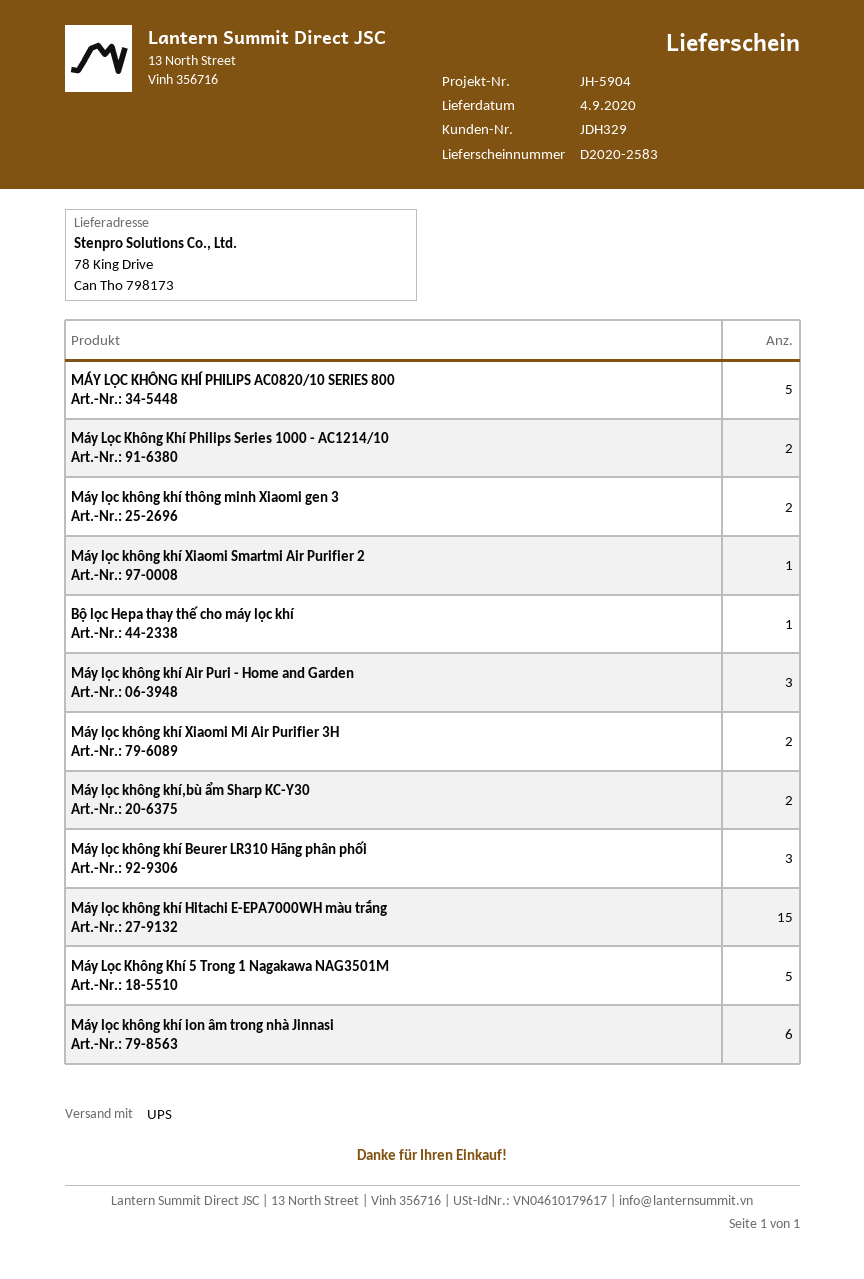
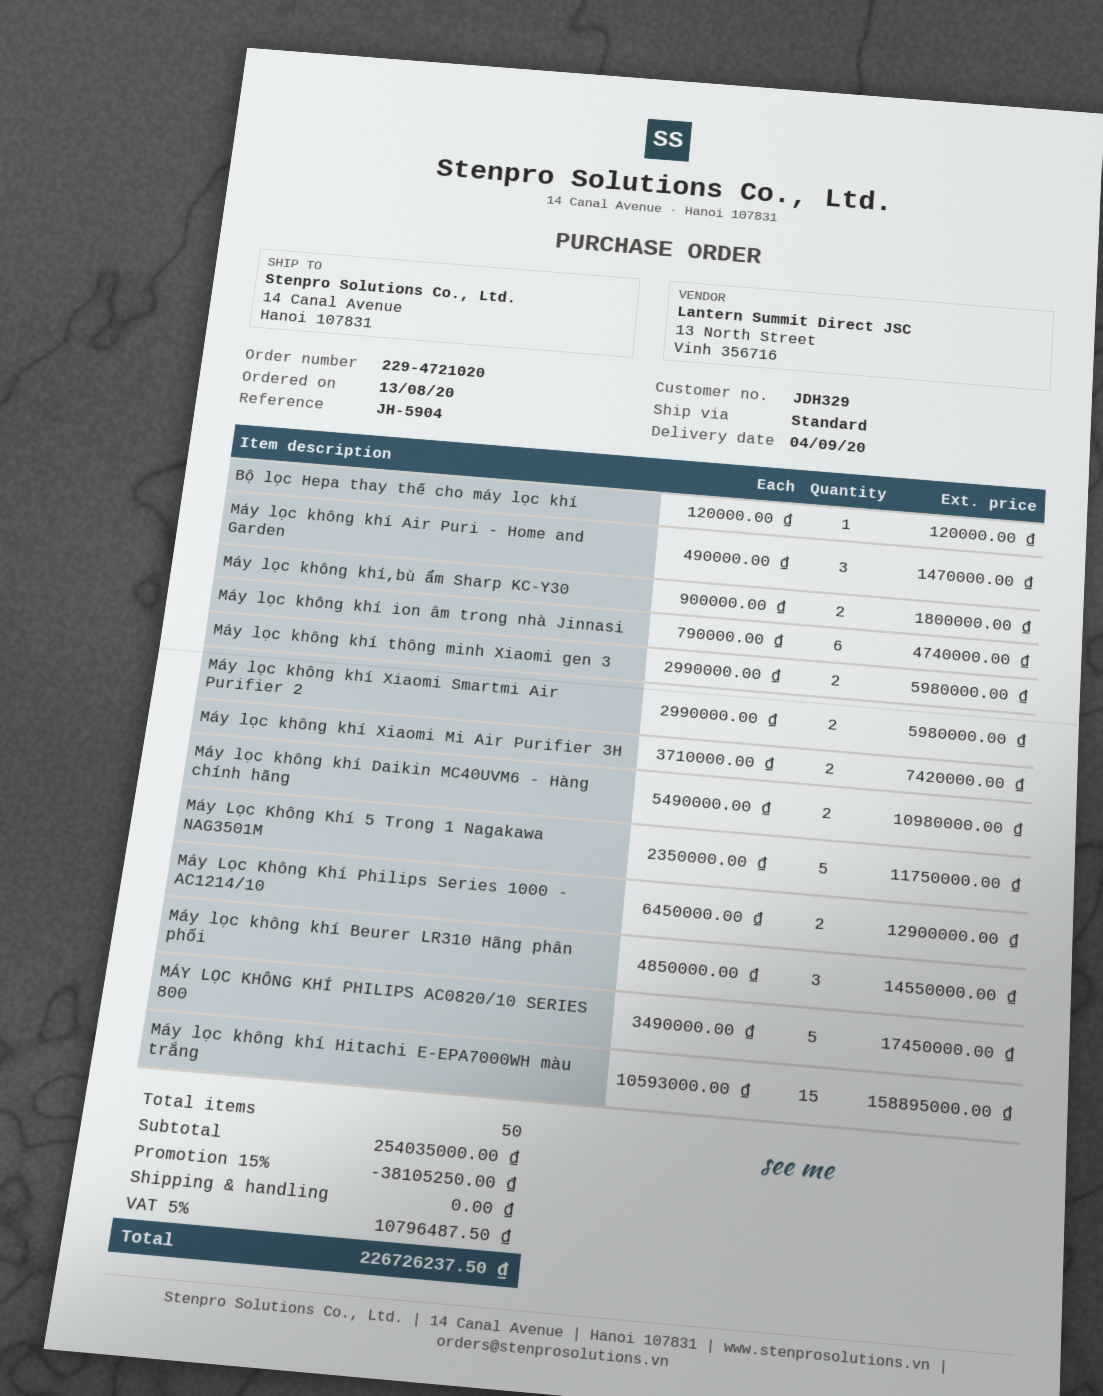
shipping method: UPS -> standard
ship to: 78 King Drive, Can Tho 798173 -> 14 Canal Avenue, Hanoi 107831
Máy lọc không khí Xiaomi Smartmi Air Purifier 2: 1 -> 2
Máy lọc không khí Daikin MC40UVM6 - Hàng chính hãng: none -> 2

